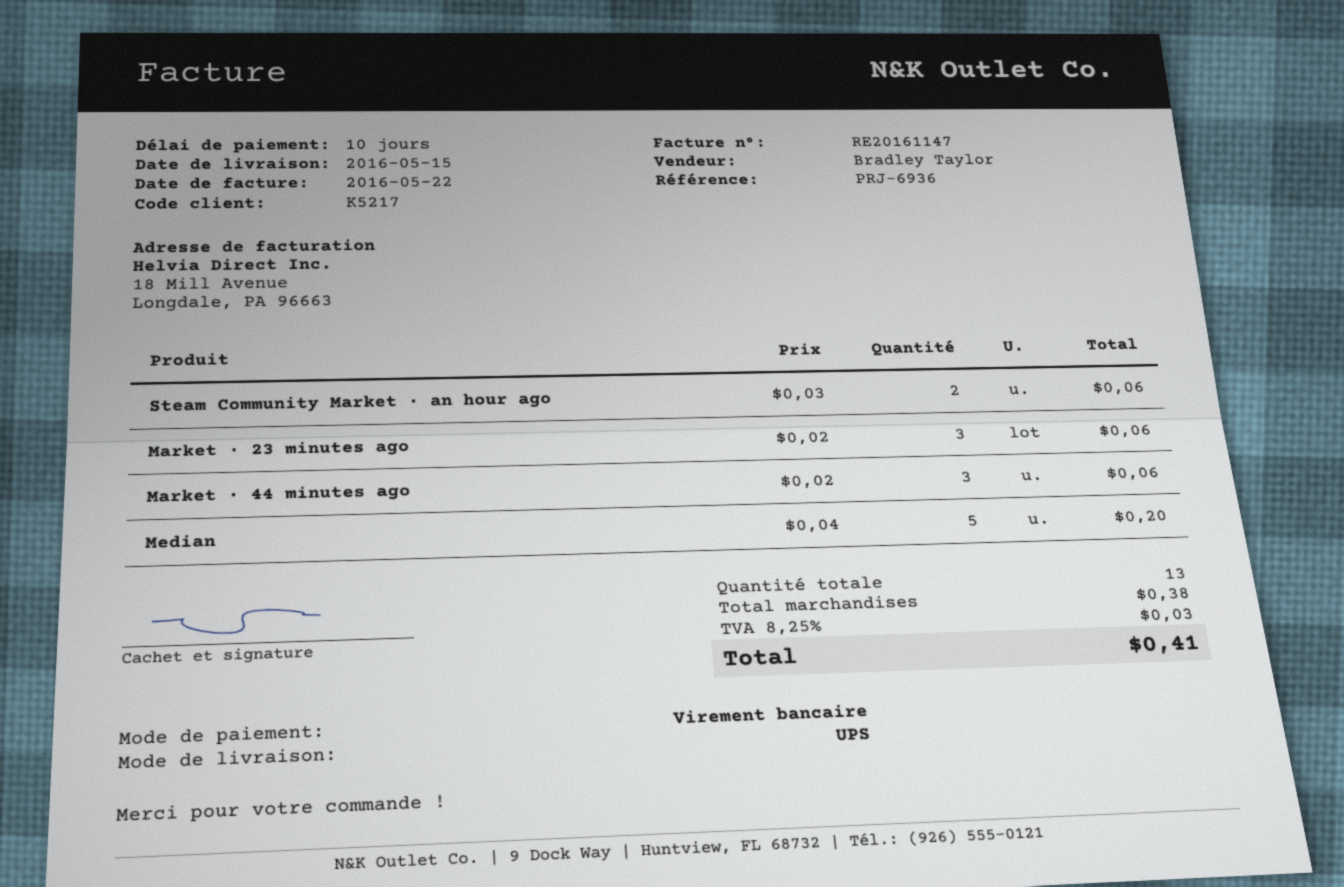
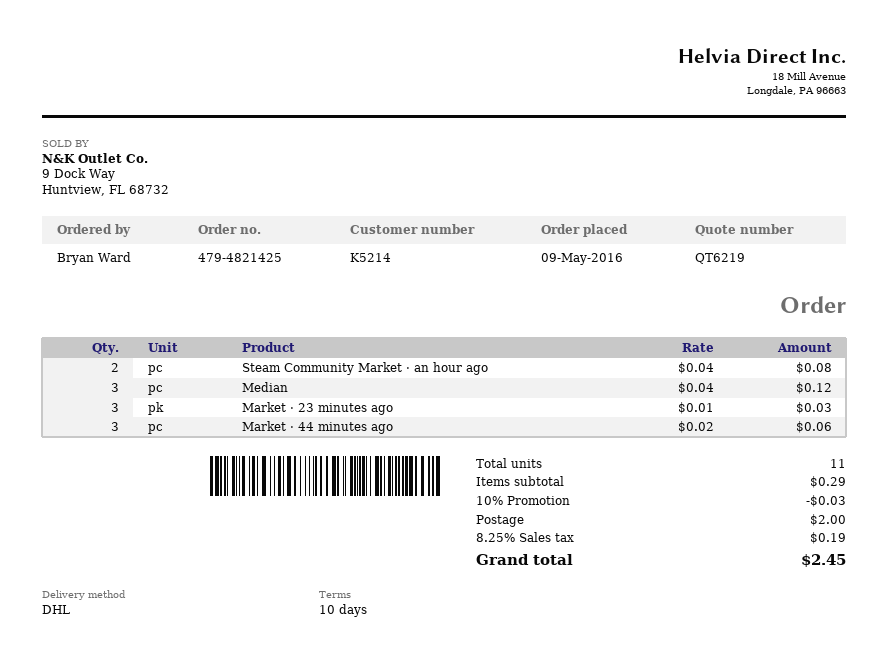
customer number: K5217 -> K5214
shipping method: UPS -> DHL
Steam Community Market · an hour ago: 2 x 0.03 = 0.06 -> 2 x 0.04 = 0.08
Market · 23 minutes ago: 3 x 0.02 = 0.06 -> 3 x 0.01 = 0.03
Median: 5 x 0.04 = 0.20 -> 3 x 0.04 = 0.12
total quantity: 13 -> 11
subtotal: 0.38 -> 0.29
discount: none -> 10% = 0.03
shipping: none -> 2.00
tax: 8.25% = 0.03 -> 8.25% = 0.19
total: 0.41 -> 2.45

